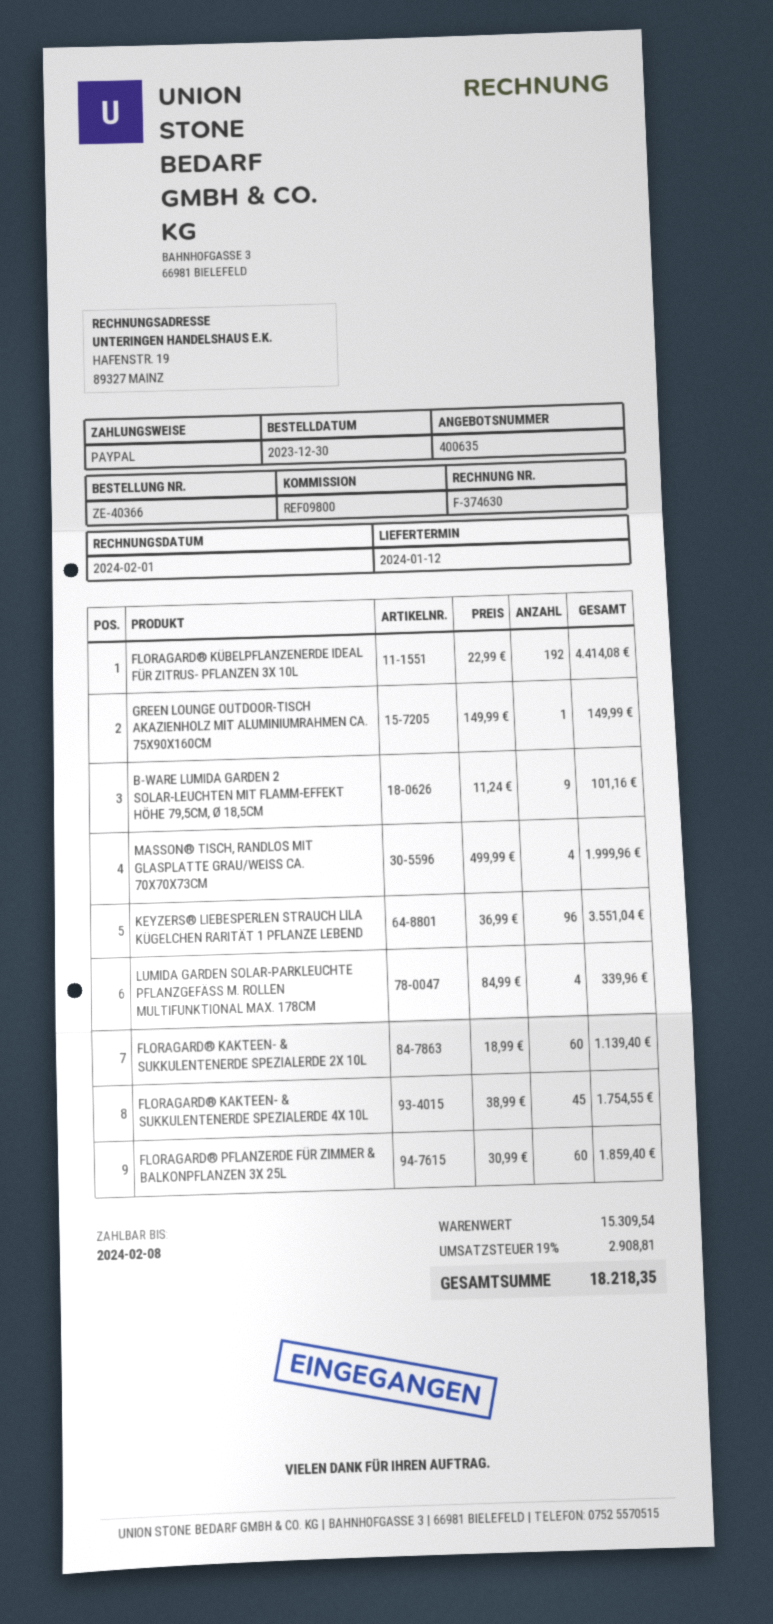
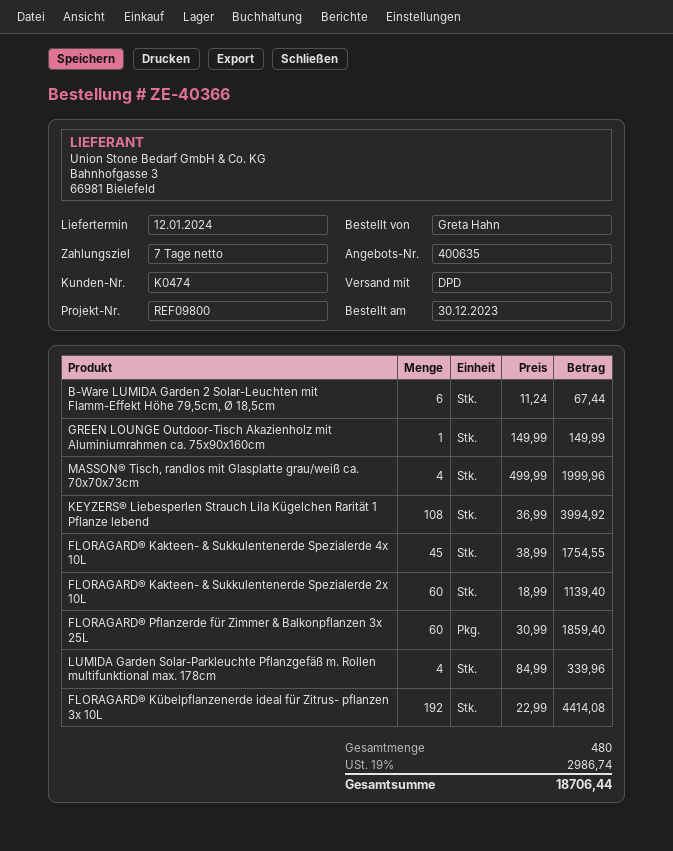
B-WARE LUMIDA GARDEN 2 SOLAR-LEUCHTEN MIT FLAMM-EFFEKT HÖHE 79,5CM, Ø 18,5CM: 9 x 11.24 = 101.16 -> 6 x 11.24 = 67.44
KEYZERS® LIEBESPERLEN STRAUCH LILA KÜGELCHEN RARITÄT 1 PFLANZE LEBEND: 96 x 36.99 = 3551.04 -> 108 x 36.99 = 3994.92
tax: 19% = 2908.81 -> 19% = 2986.74
total: 18218.35 -> 18706.44

